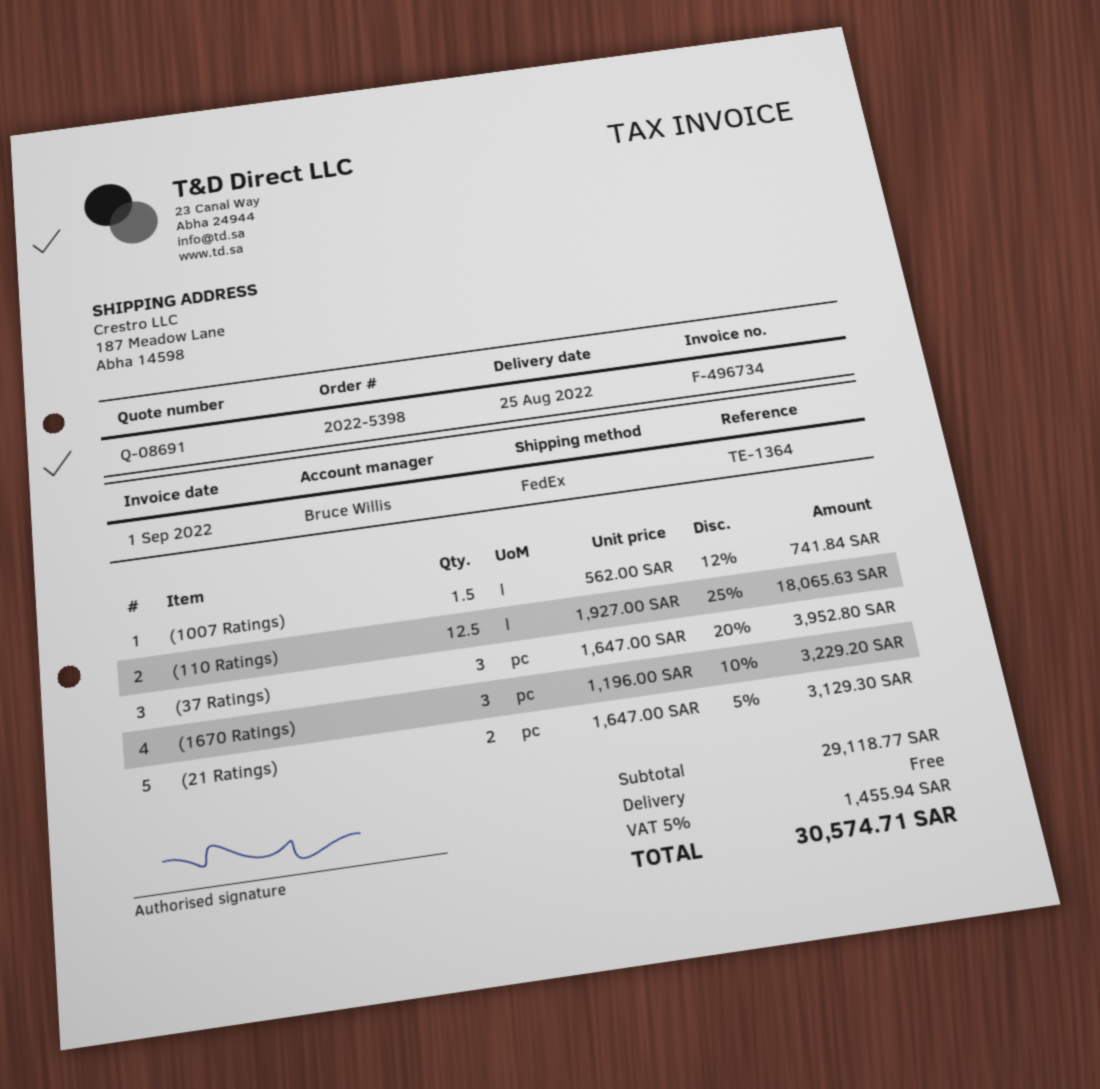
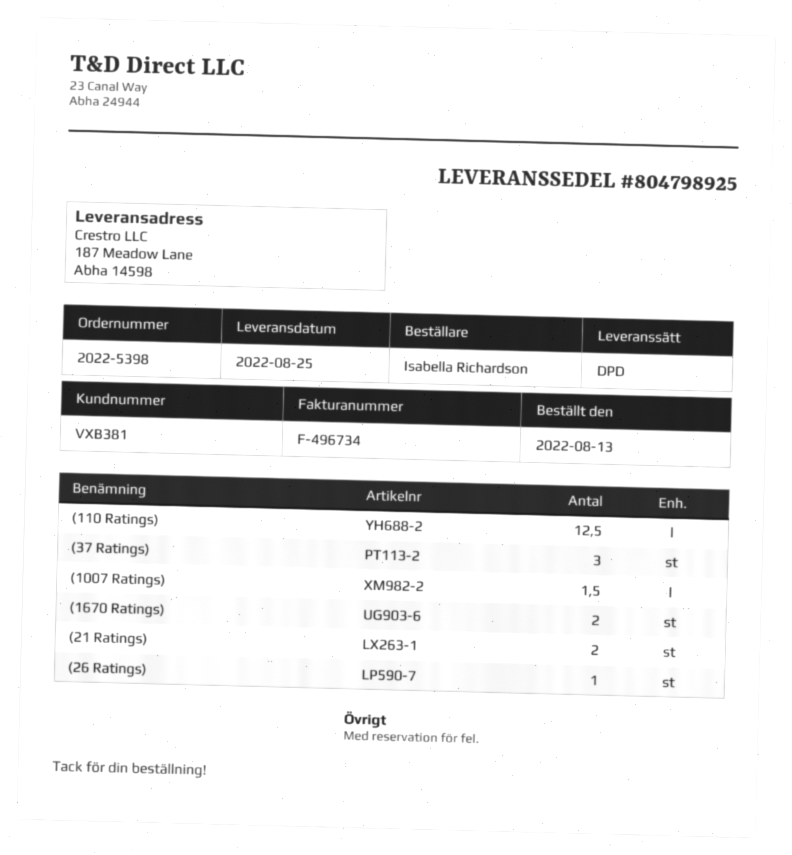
shipping method: FedEx -> DPD
(1670 Ratings): 3 -> 2
(26 Ratings): none -> 1

